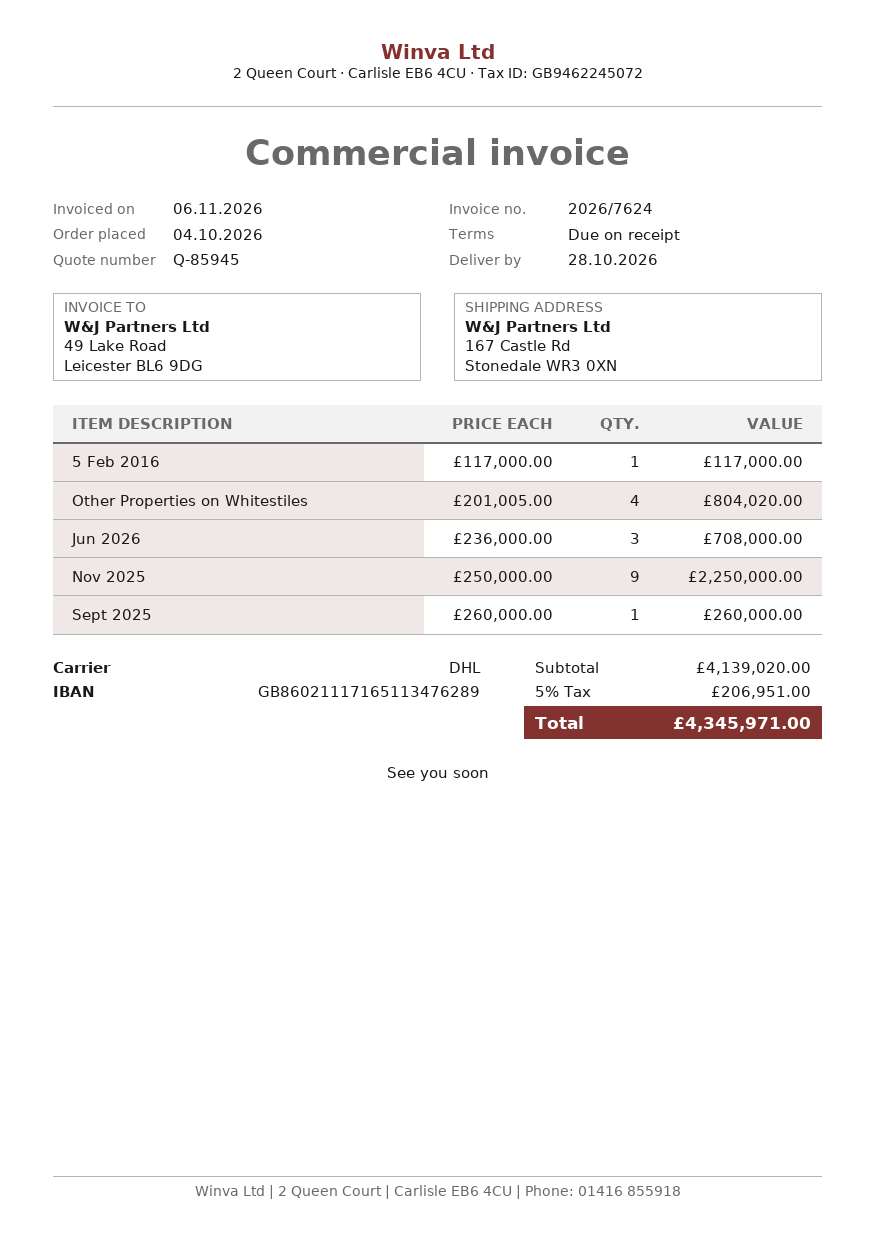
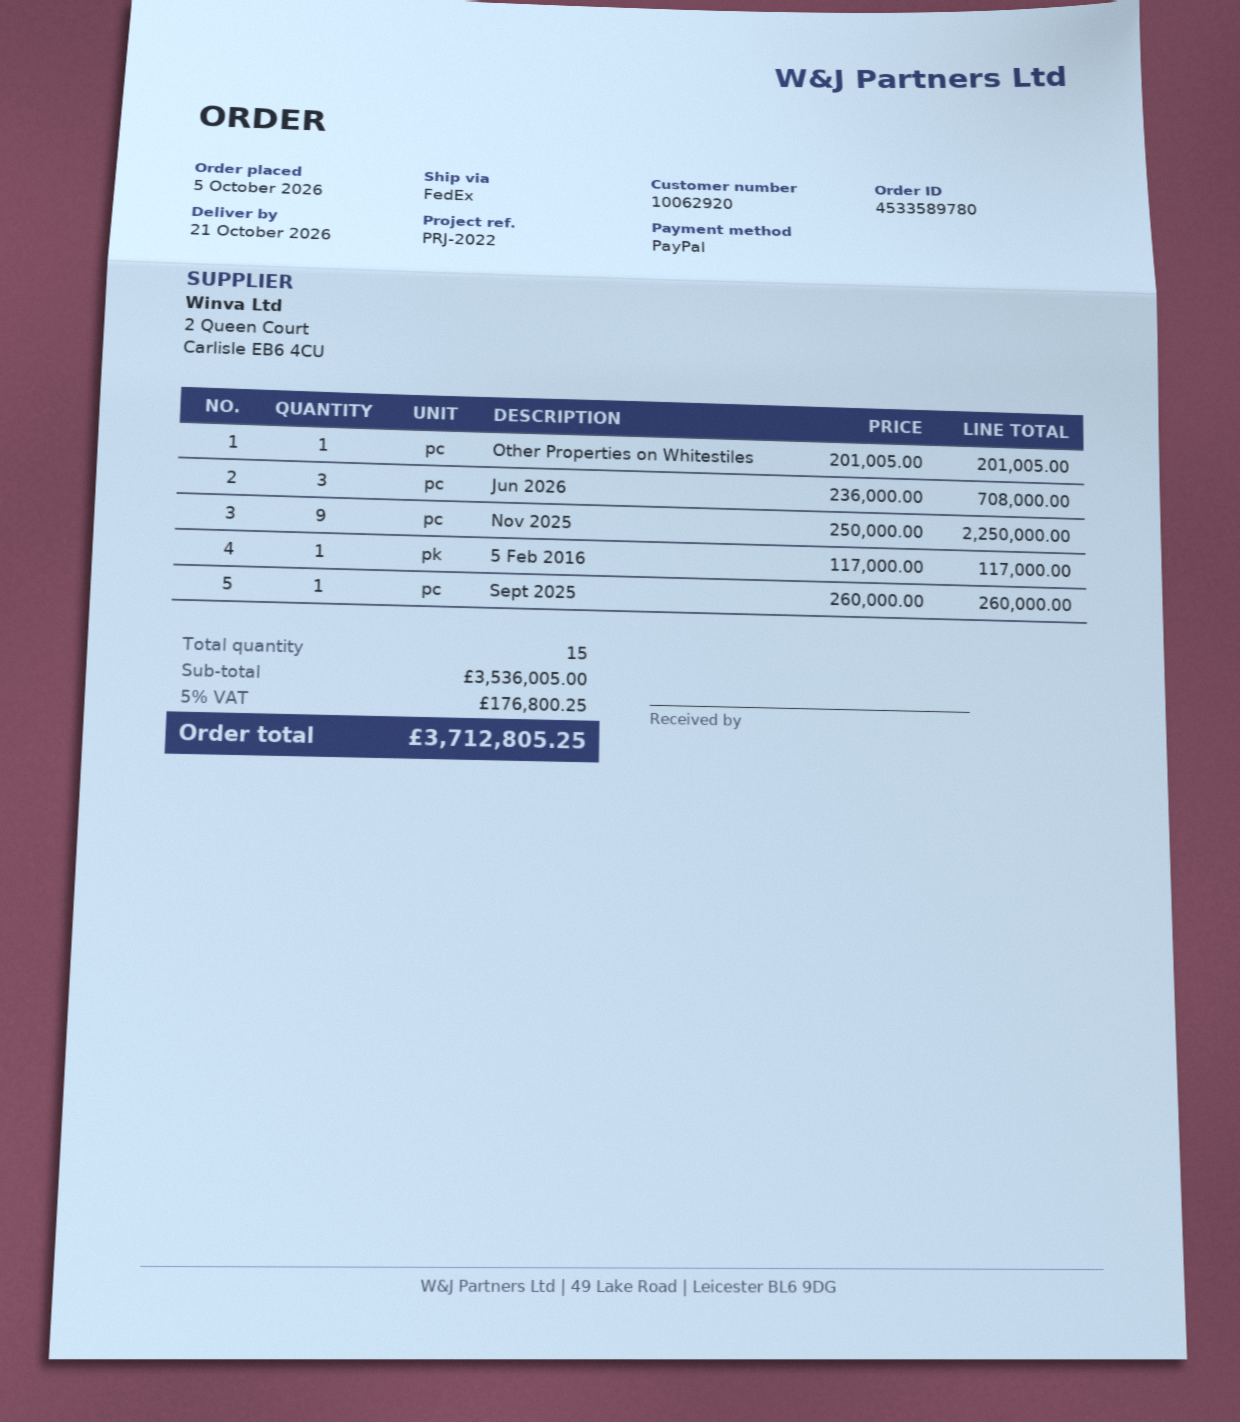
order date: 2026-10-04 -> 2026-10-05
delivery date: 2026-10-28 -> 2026-10-21
shipping method: DHL -> FedEx
Other Properties on Whitestiles: 4 x 201005.00 = 804020.00 -> 1 x 201005.00 = 201005.00
subtotal: 4139020.00 -> 3536005.00
tax: 5% = 206951.00 -> 5% = 176800.25
total: 4345971.00 -> 3712805.25

